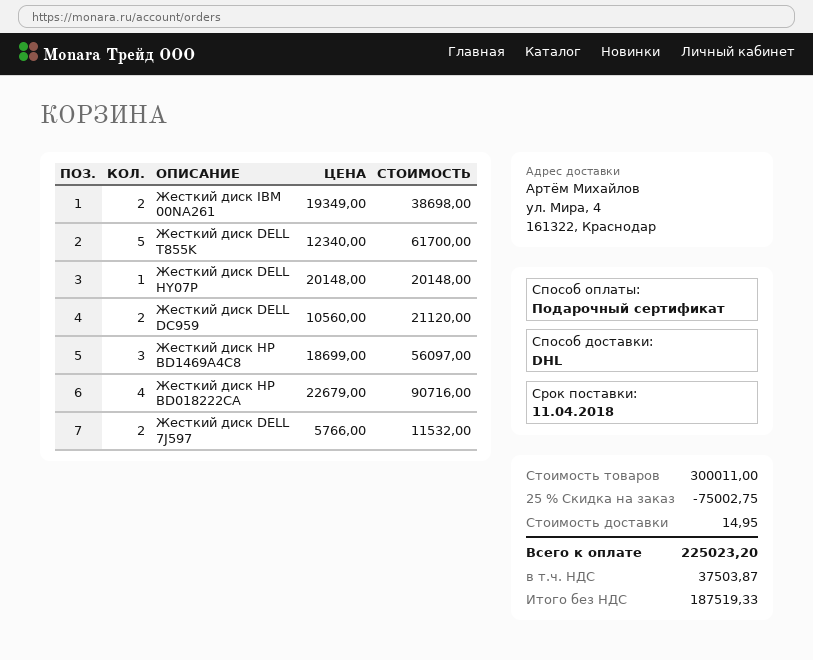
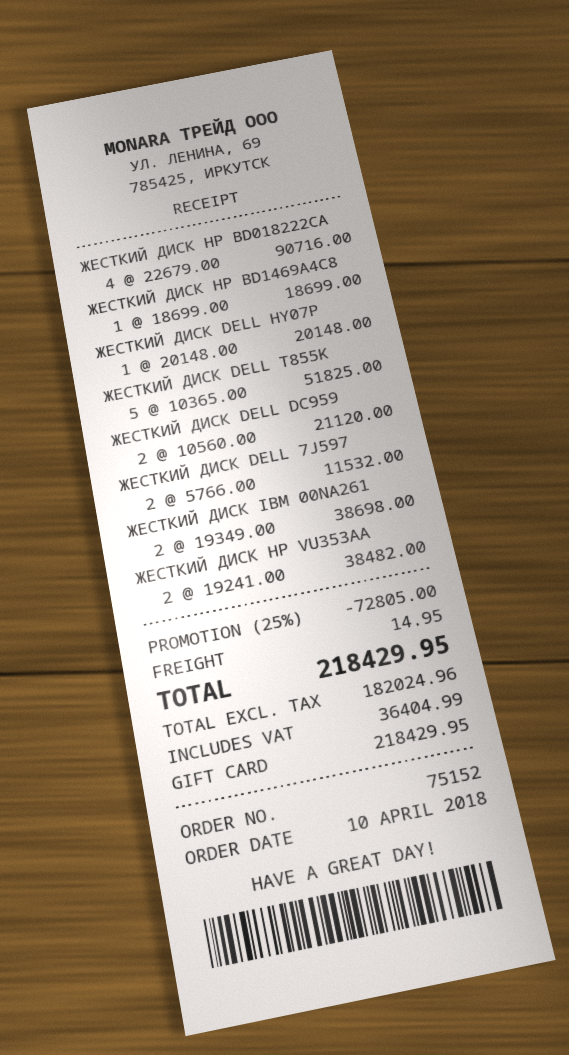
Жесткий диск DELL T855K: 5 x 12340.00 = 61700.00 -> 5 x 10365.00 = 51825.00
Жесткий диск HP BD1469A4C8: 3 x 18699.00 = 56097.00 -> 1 x 18699.00 = 18699.00
ЖЕСТКИЙ ДИСК HP VU353AA: none -> 2 x 19241.00 = 38482.00
discount: 25% = 75002.75 -> 25% = 72805.00
net: 187519.33 -> 182024.96
tax: 37503.87 -> 36404.99
total: 225023.20 -> 218429.95

